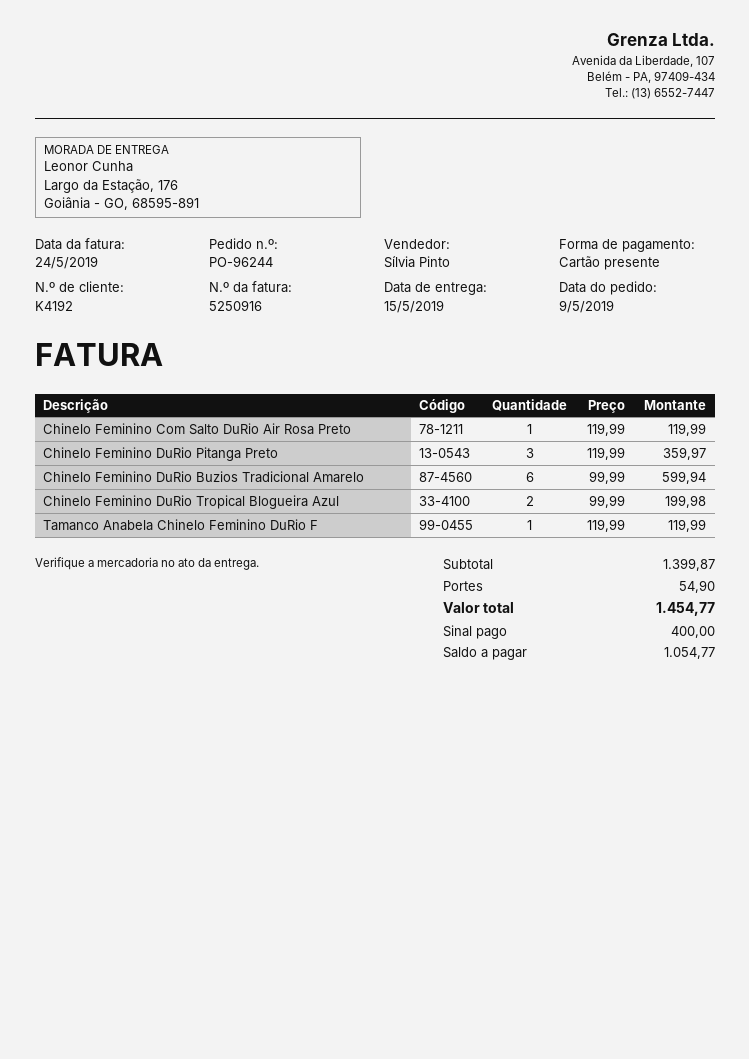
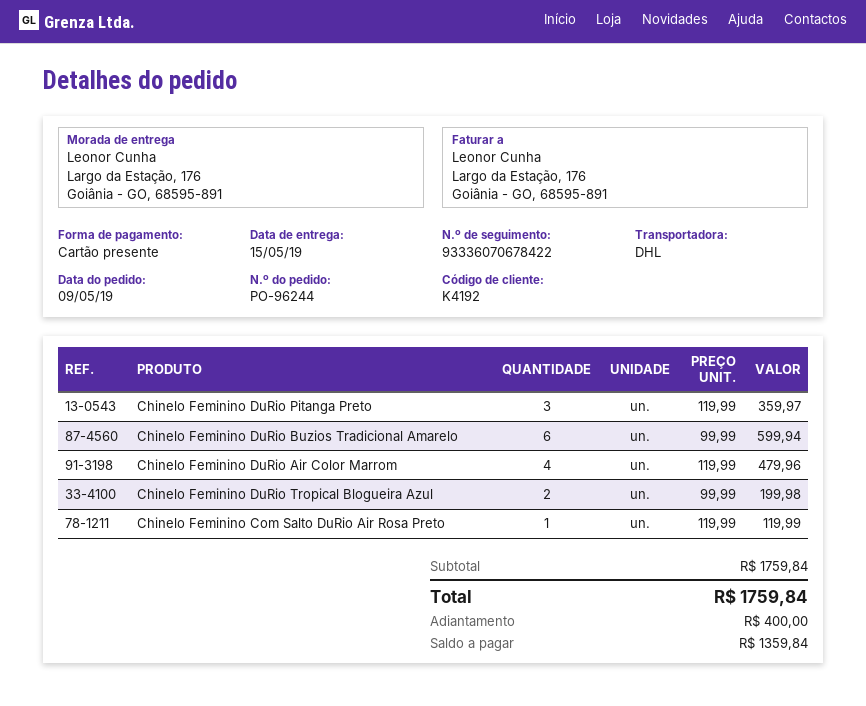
Tamanco Anabela Chinelo Feminino DuRio F: 1 x 119.99 = 119.99 -> none
Chinelo Feminino DuRio Air Color Marrom: none -> 4 x 119.99 = 479.96
subtotal: 1399.87 -> 1759.84
shipping: 54.90 -> none
total: 1454.77 -> 1759.84
balance: 1054.77 -> 1359.84

